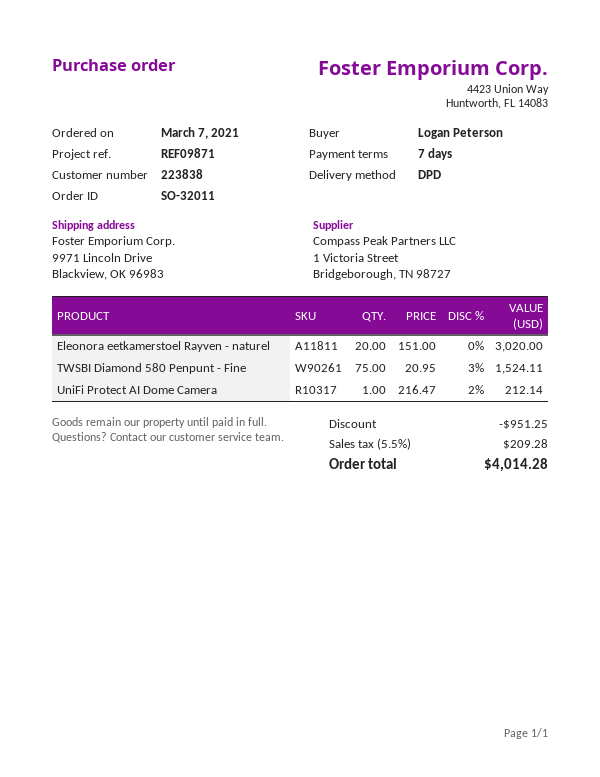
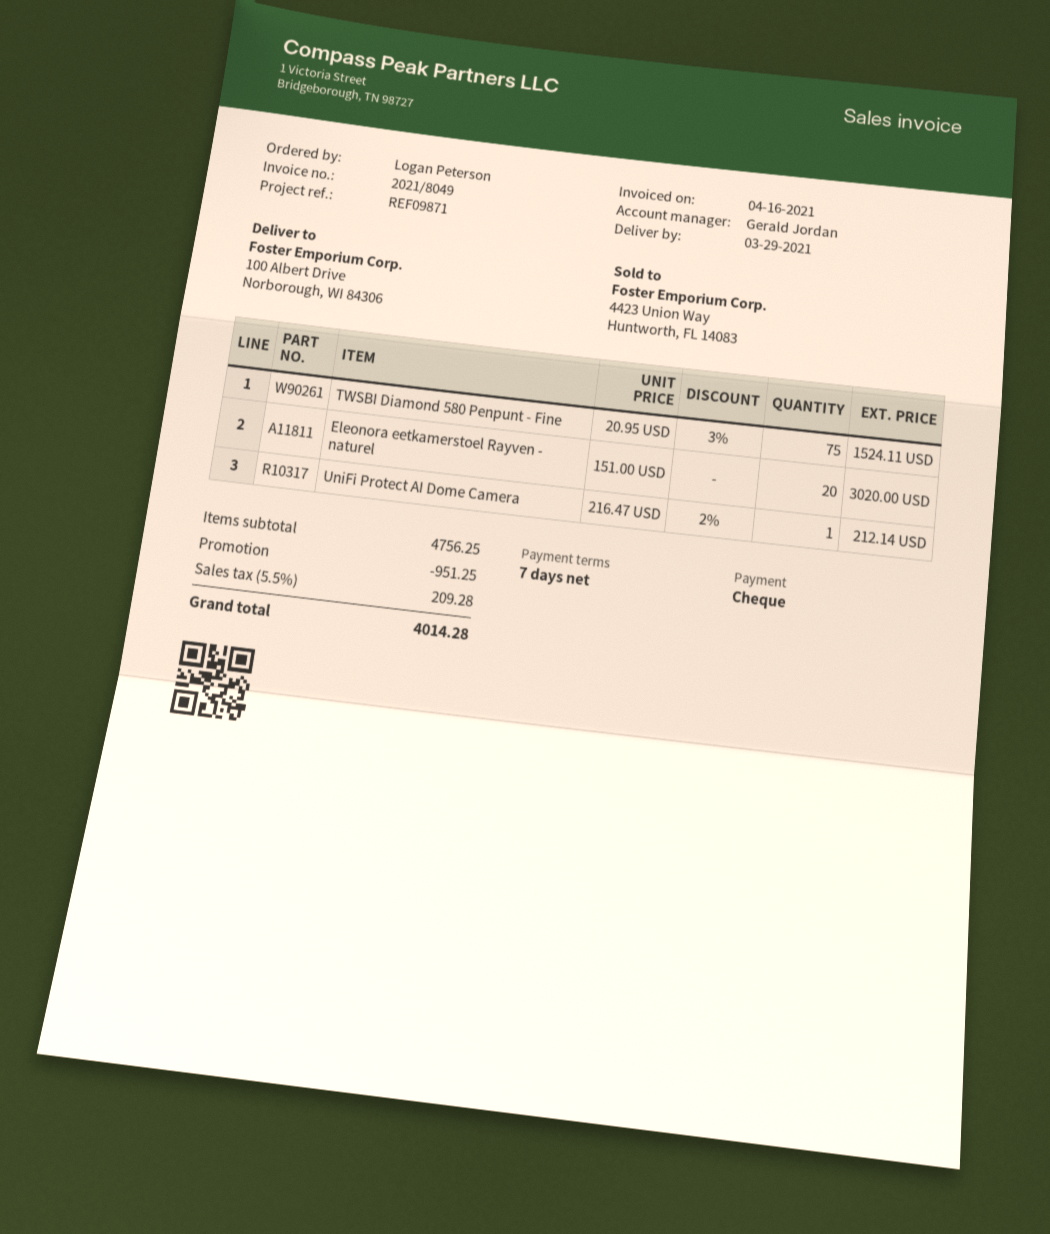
ship to: 9971 Lincoln Drive, Blackview, OK 96983 -> 100 Albert Drive, Norborough, WI 84306

